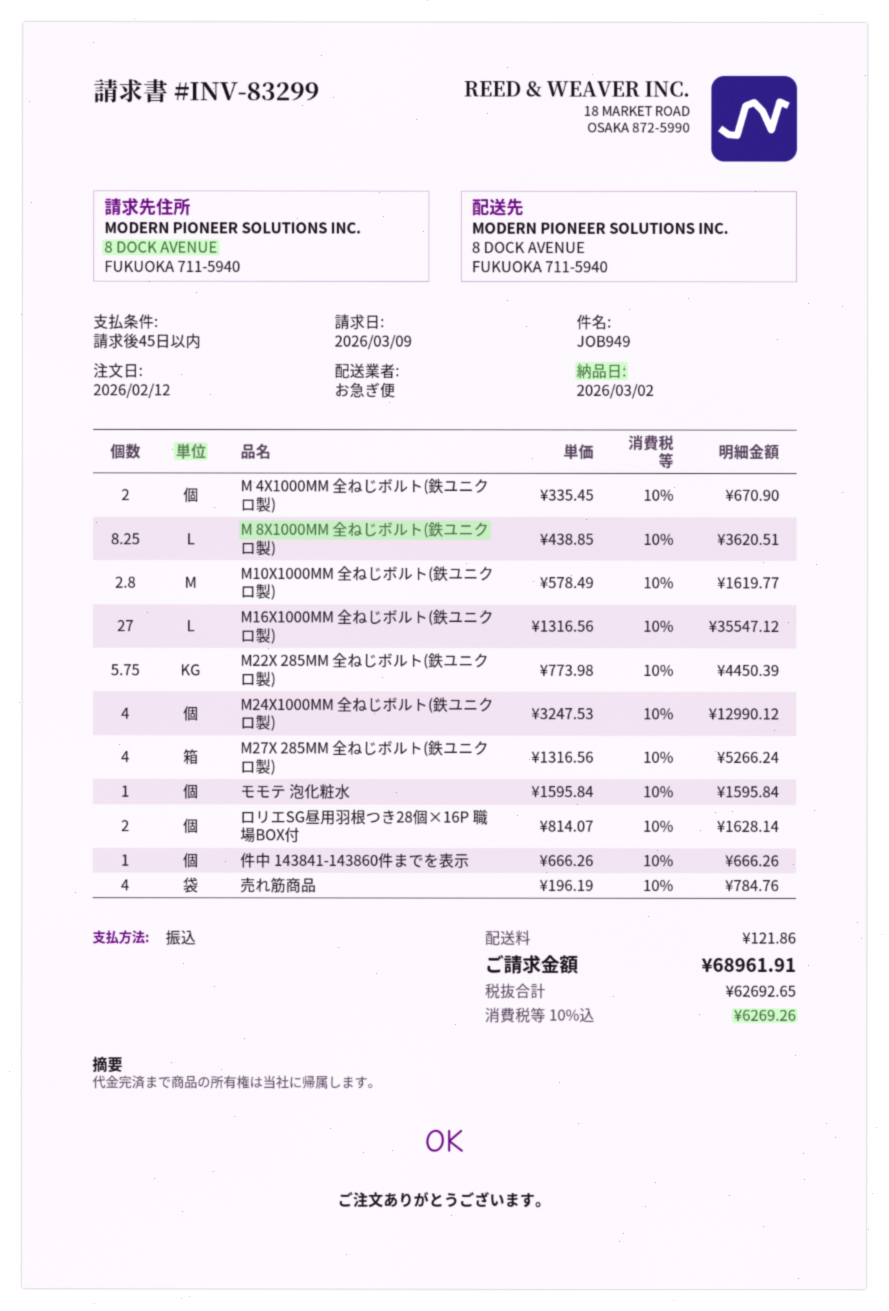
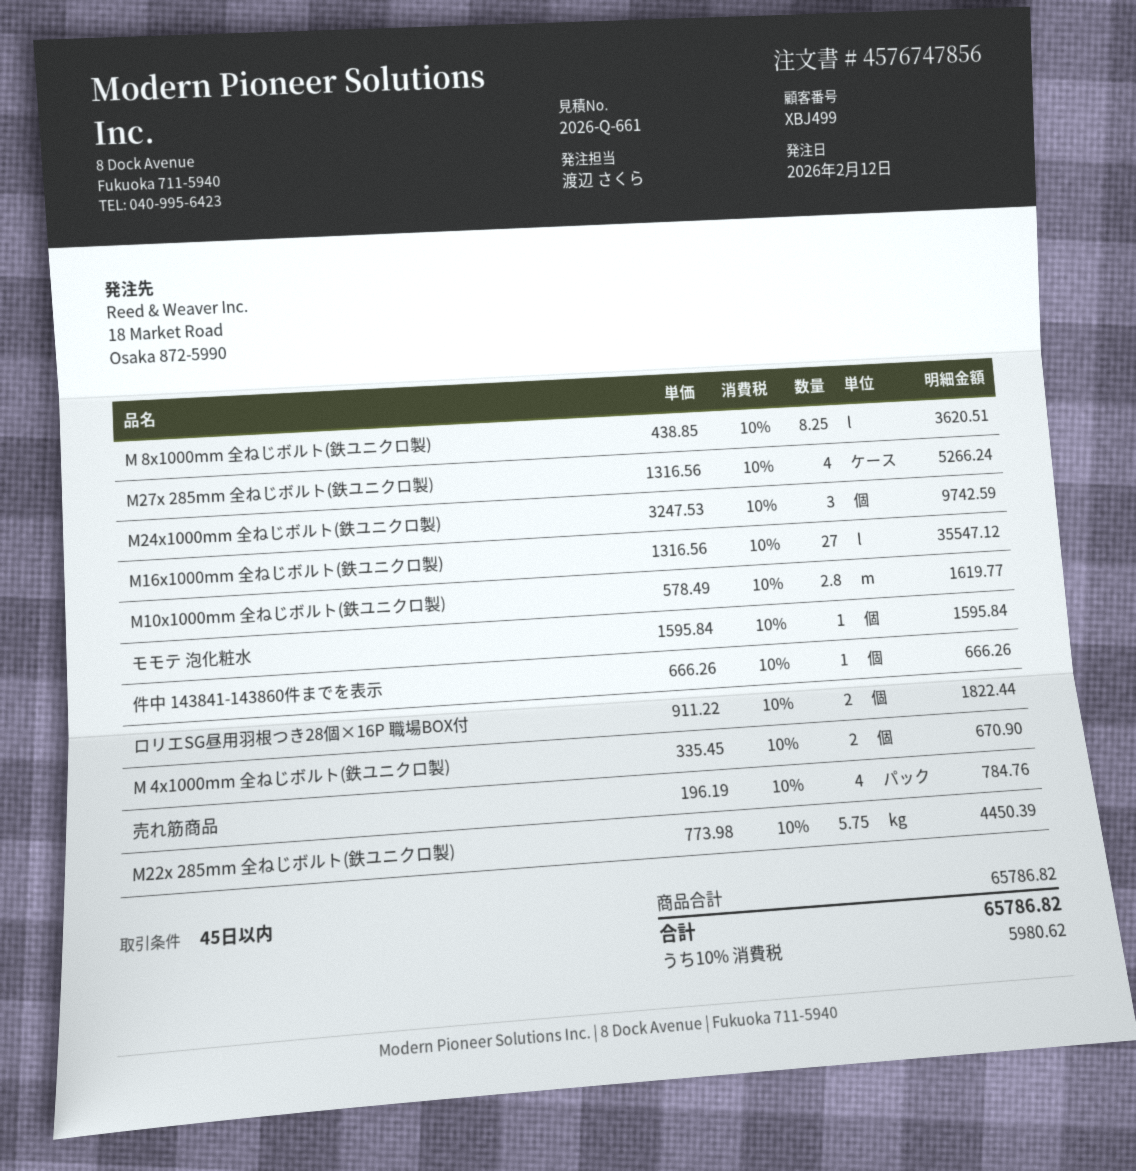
M24X1000MM 全ねじボルト(鉄ユニクロ製): 4 x 3247.53 = 12990.12 -> 3 x 3247.53 = 9742.59
ロリエSG昼用羽根つき28個×16P 職場BOX付: 2 x 814.07 = 1628.14 -> 2 x 911.22 = 1822.44
shipping: 121.86 -> none
tax: 10% = 6269.26 -> 10% = 5980.62
total: 68961.91 -> 65786.82

